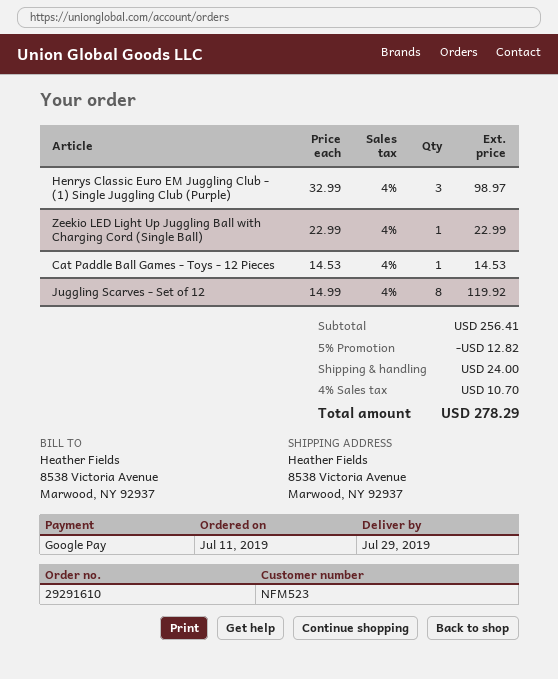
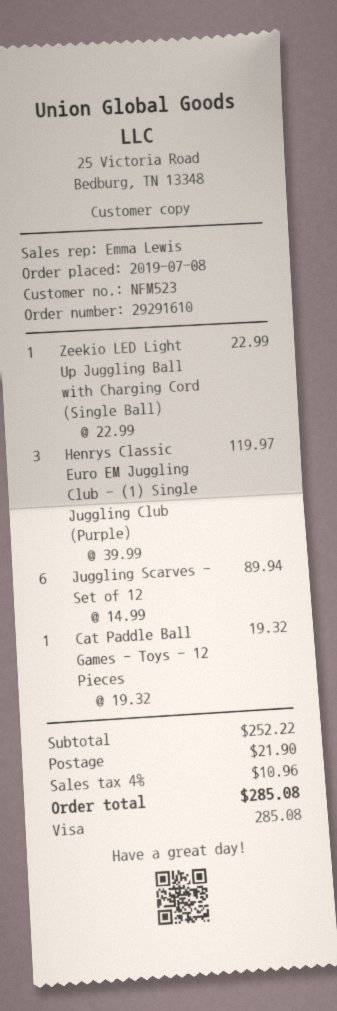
order date: 2019-07-11 -> 2019-07-08
payment method: Google Pay -> Visa
Henrys Classic Euro EM Juggling Club - (1) Single Juggling Club (Purple): 3 x 32.99 = 98.97 -> 3 x 39.99 = 119.97
Cat Paddle Ball Games - Toys - 12 Pieces: 1 x 14.53 = 14.53 -> 1 x 19.32 = 19.32
Juggling Scarves - Set of 12: 8 x 14.99 = 119.92 -> 6 x 14.99 = 89.94
subtotal: 256.41 -> 252.22
discount: 5% = 12.82 -> none
shipping: 24.00 -> 21.90
tax: 4% = 10.70 -> 4% = 10.96
total: 278.29 -> 285.08

